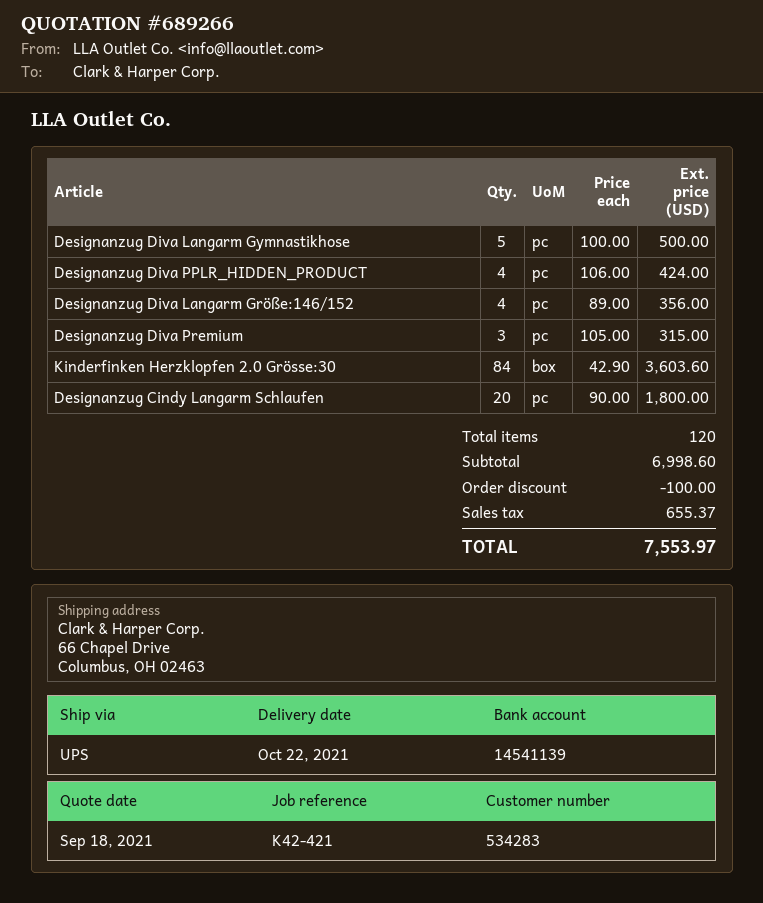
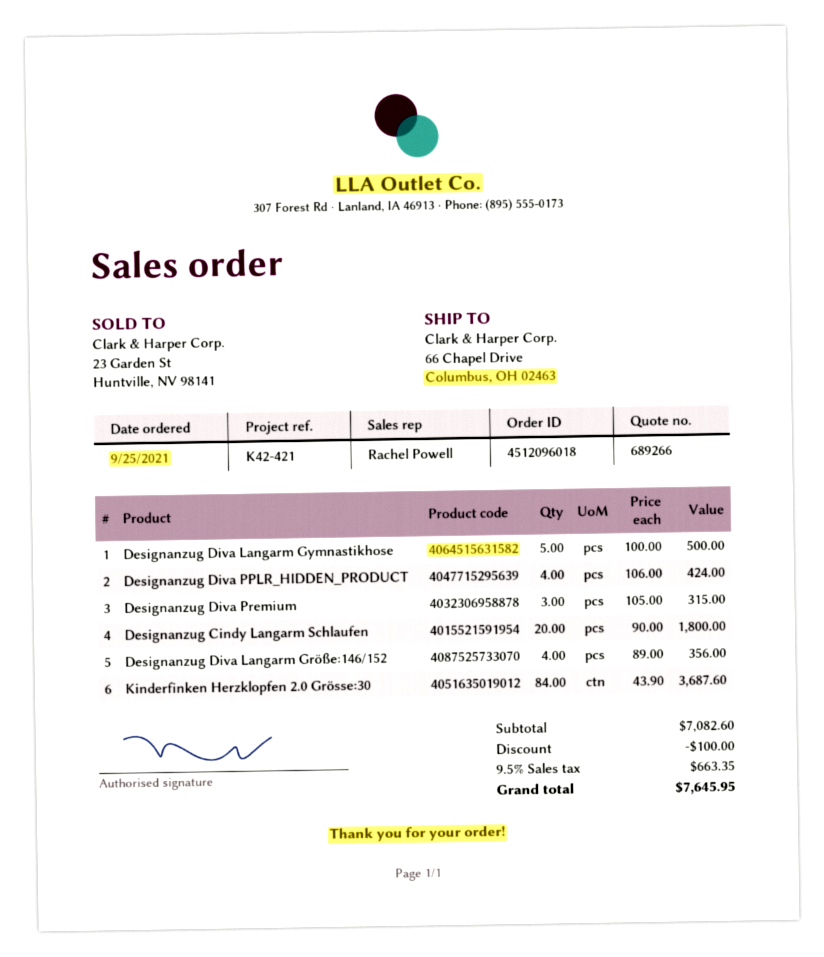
Kinderfinken Herzklopfen 2.0 Grösse:30: 84 x 42.90 = 3603.60 -> 84 x 43.90 = 3687.60
subtotal: 6998.60 -> 7082.60
tax: 655.37 -> 663.35
total: 7553.97 -> 7645.95

